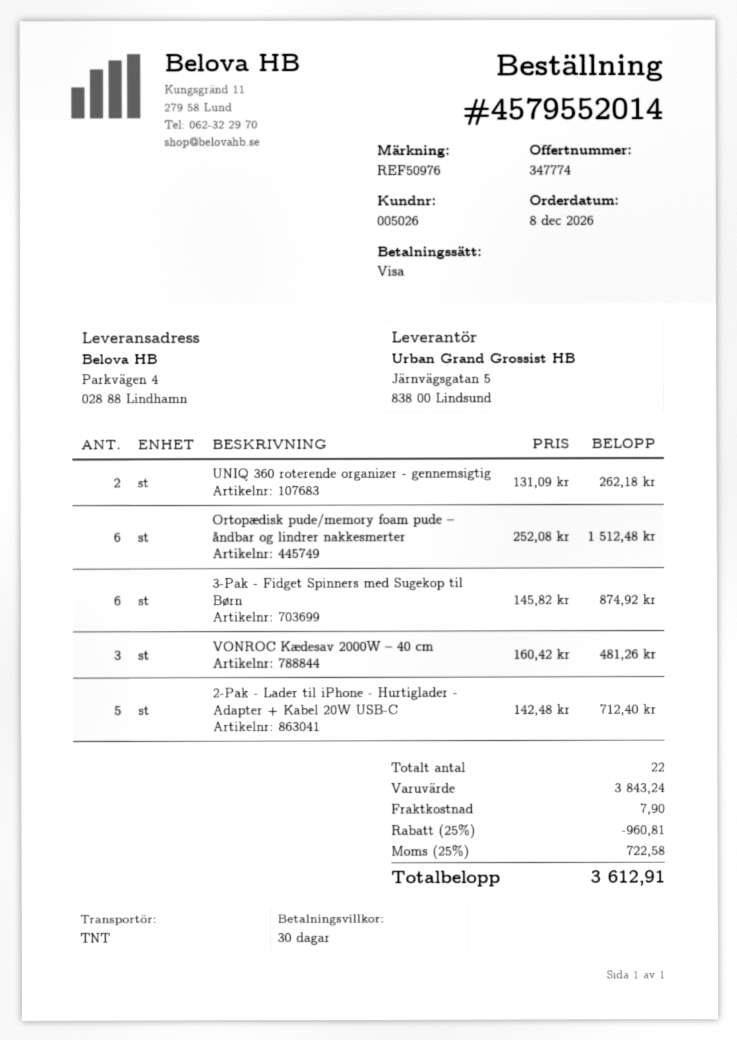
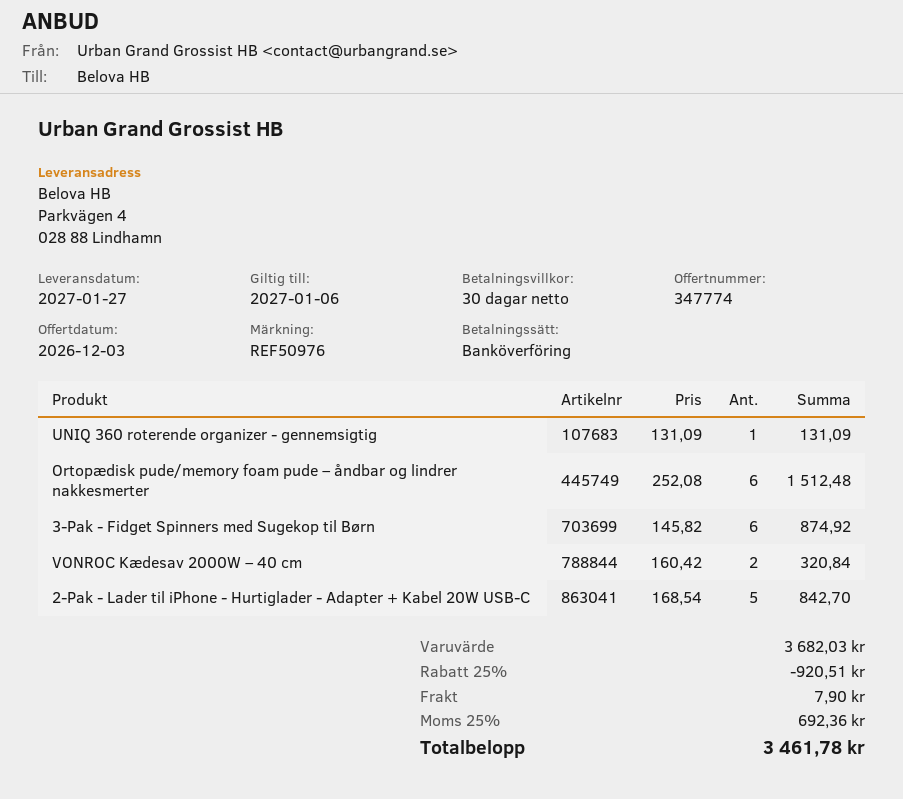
payment method: Visa -> bank transfer
UNIQ 360 roterende organizer - gennemsigtig: 2 x 131.09 = 262.18 -> 1 x 131.09 = 131.09
VONROC Kædesav 2000W – 40 cm: 3 x 160.42 = 481.26 -> 2 x 160.42 = 320.84
2-Pak - Lader til iPhone - Hurtiglader - Adapter + Kabel 20W USB-C: 5 x 142.48 = 712.40 -> 5 x 168.54 = 842.70
subtotal: 3843.24 -> 3682.03
discount: 25% = 960.81 -> 25% = 920.51
tax: 25% = 722.58 -> 25% = 692.36
total: 3612.91 -> 3461.78

